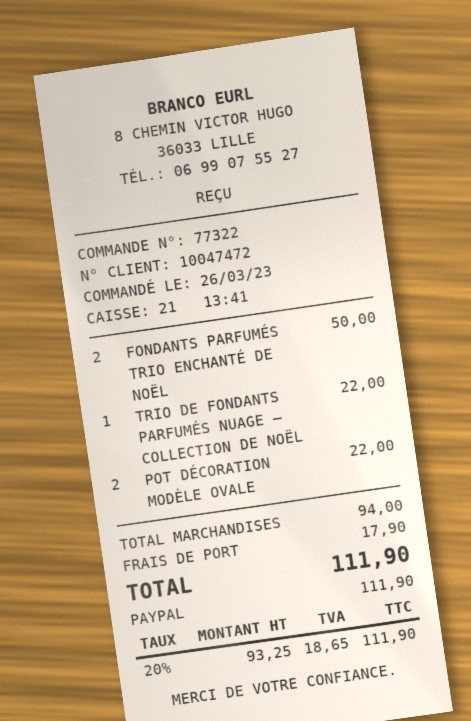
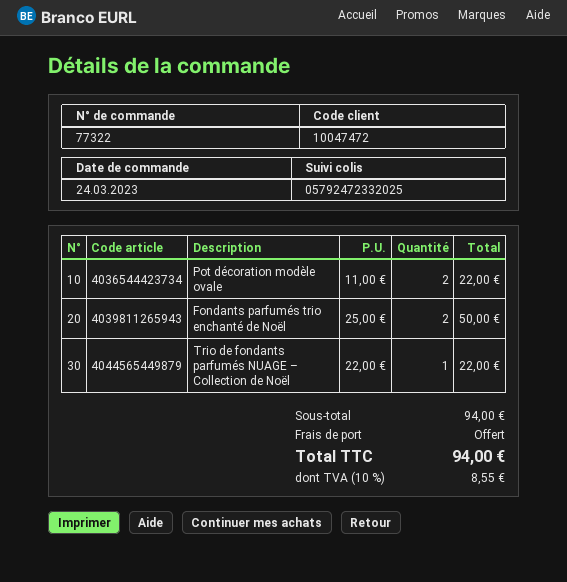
order date: 2023-03-26 -> 2023-03-24
shipping: 17.90 -> 0.00
tax: 20% = 18.65 -> 10% = 8.55
total: 111.90 -> 94.00

